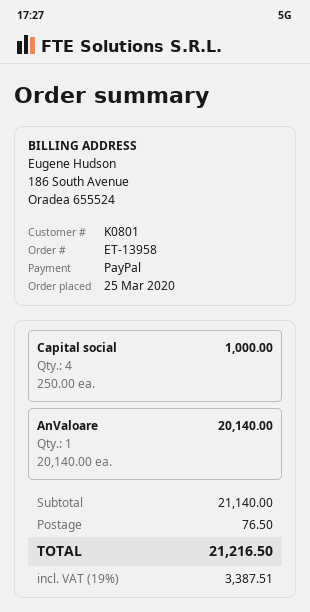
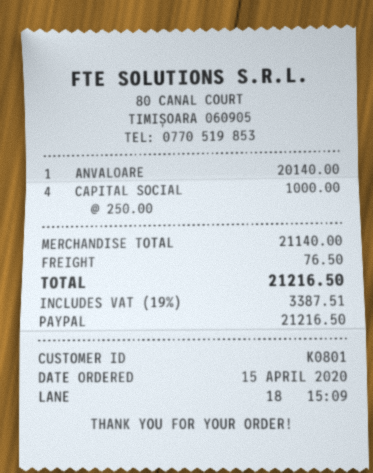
order date: 2020-03-25 -> 2020-04-15

